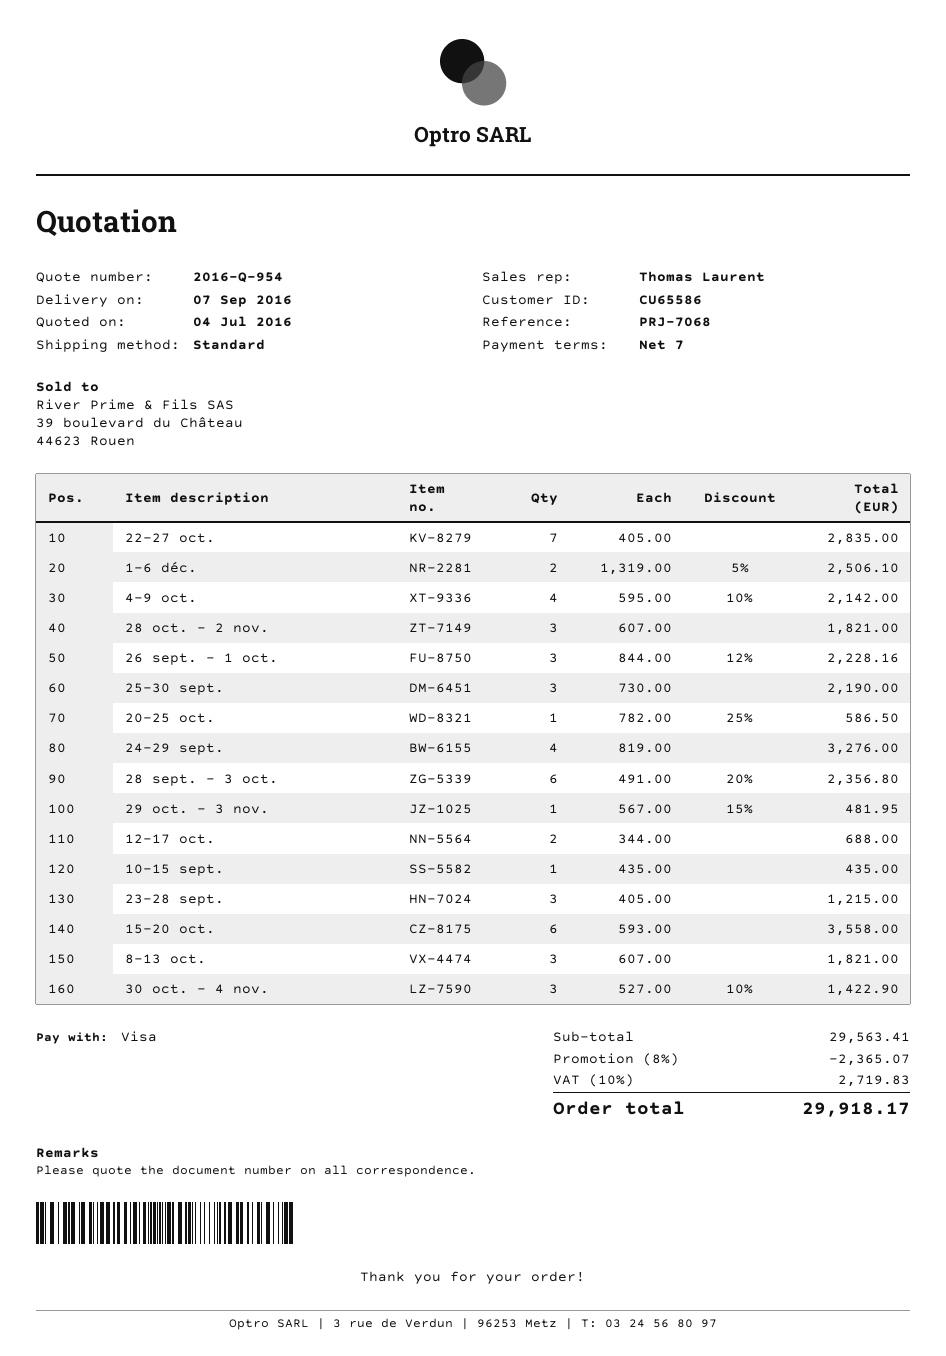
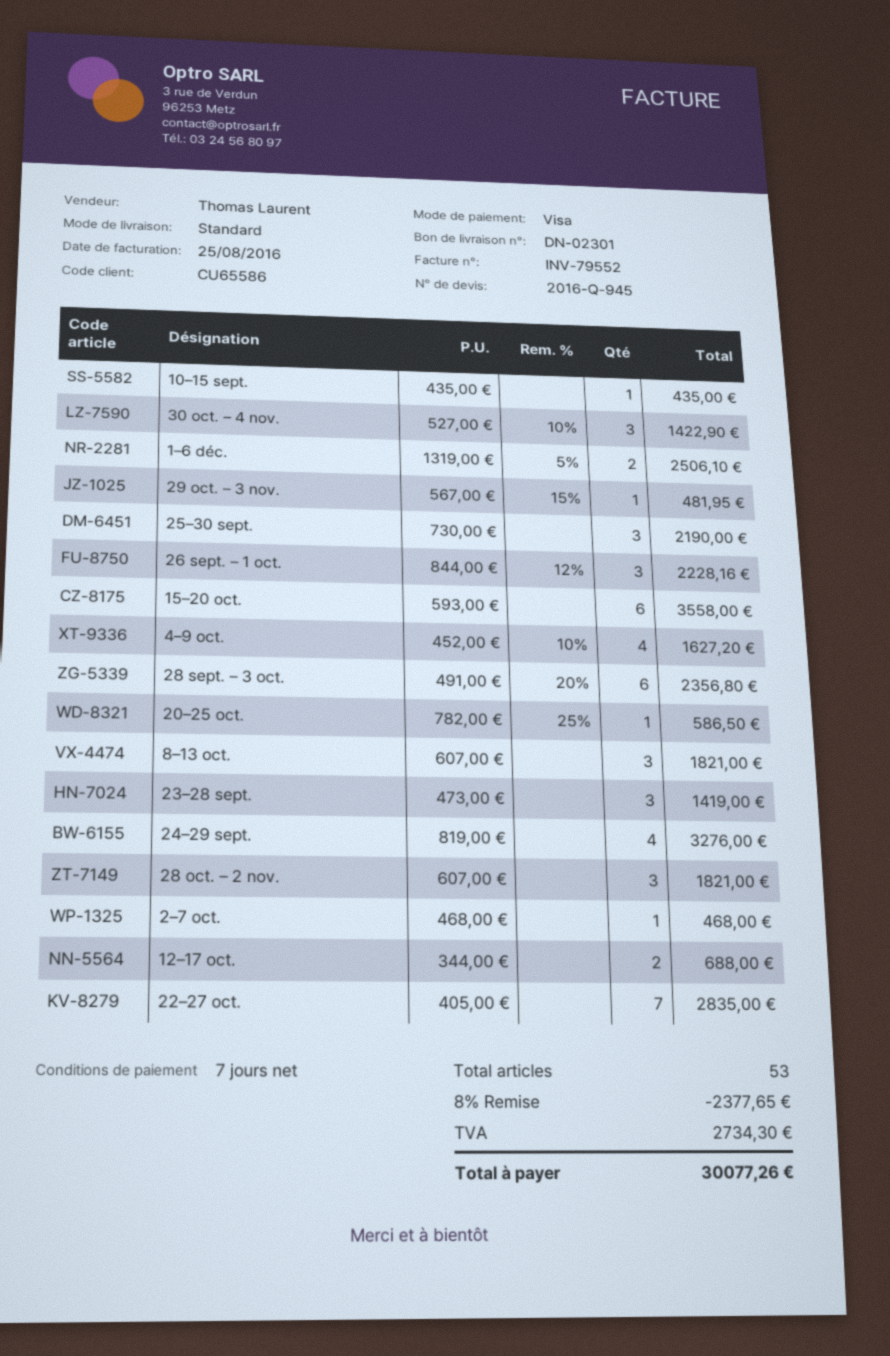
quote number: 2016-Q-954 -> 2016-Q-945
4–9 oct.: 4 x 595.00 - 10% = 2142.00 -> 4 x 452.00 - 10% = 1627.20
23–28 sept.: 3 x 405.00 = 1215.00 -> 3 x 473.00 = 1419.00
2–7 oct.: none -> 1 x 468.00 = 468.00
discount: 8% = 2365.07 -> 8% = 2377.65
tax: 2719.83 -> 2734.30
total: 29918.17 -> 30077.26

